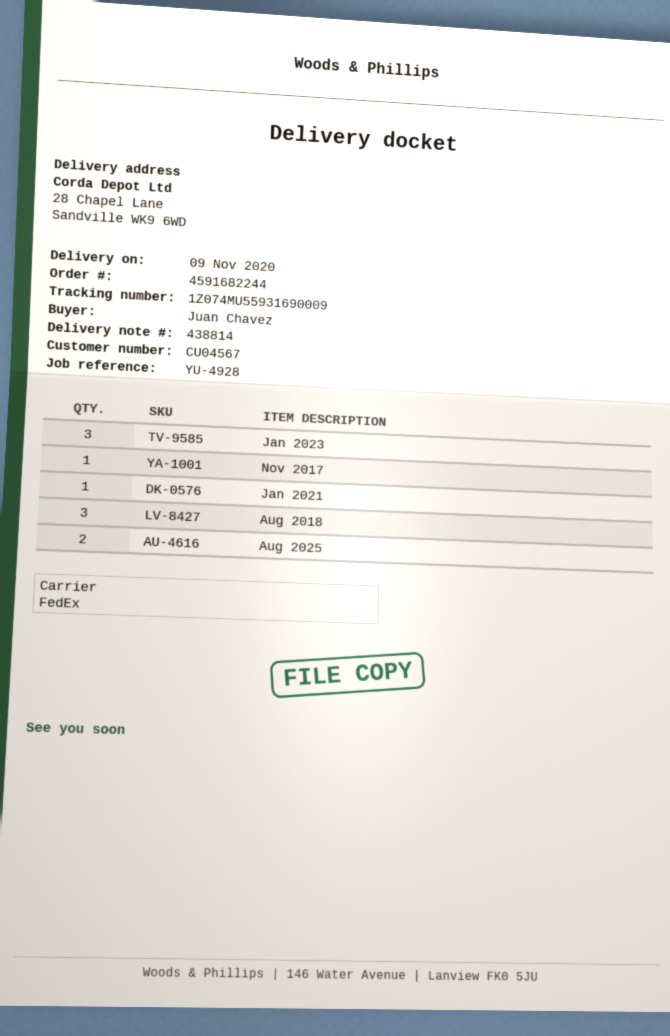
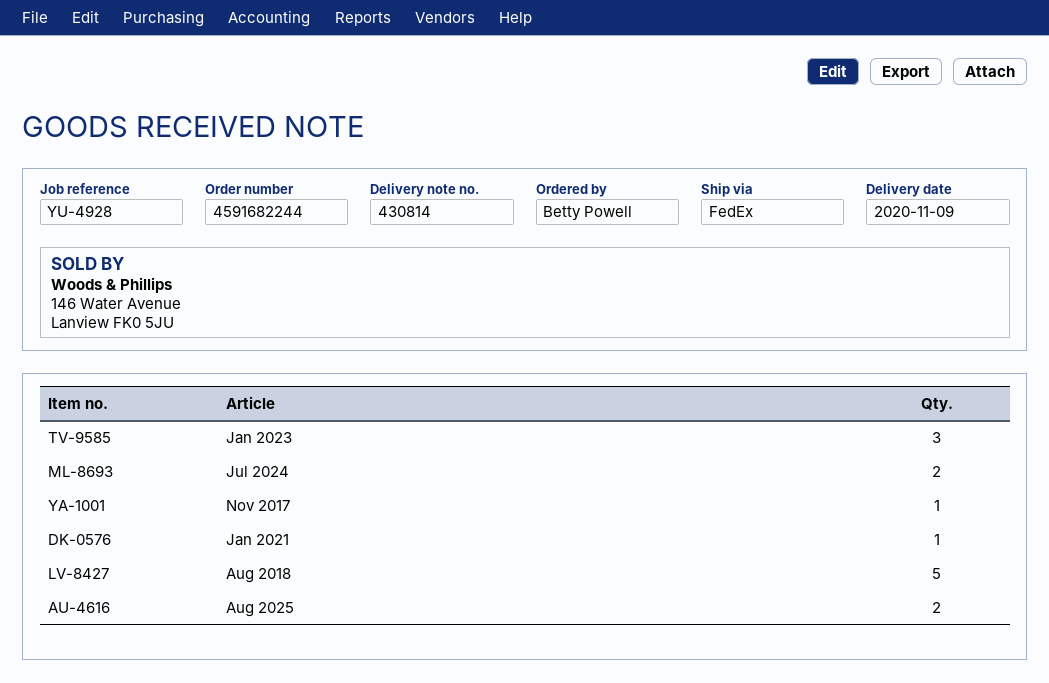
delivery note number: 438814 -> 430814
ordered by: Juan Chavez -> Betty Powell
Aug 2018: 3 -> 5
Jul 2024: none -> 2

